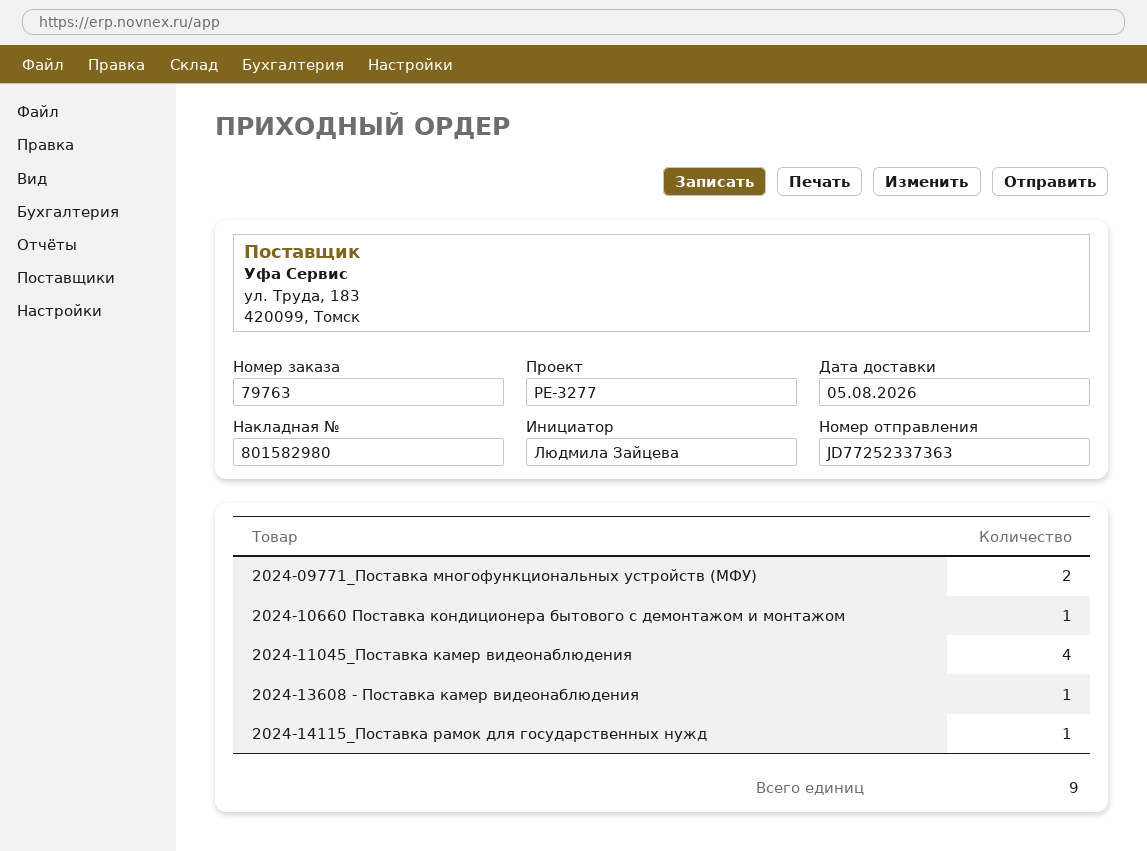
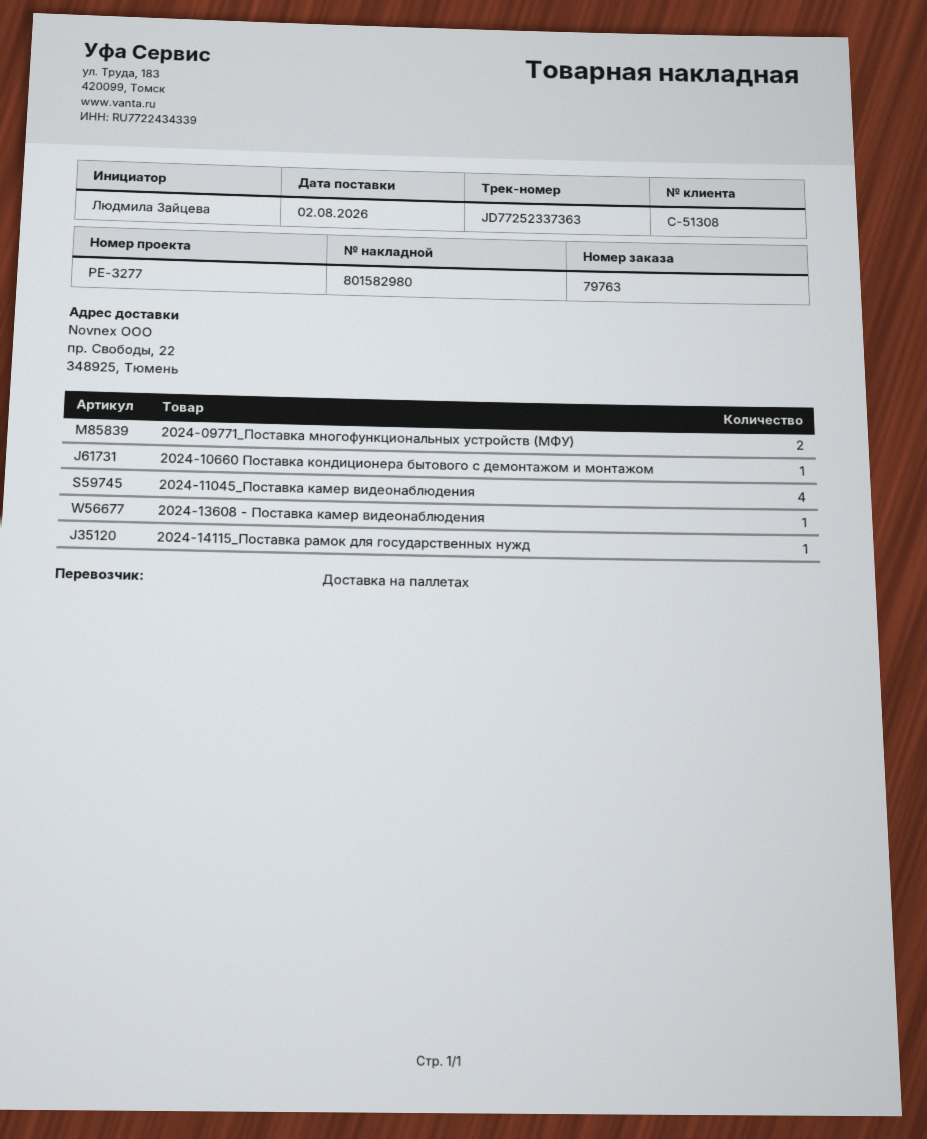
delivery date: 2026-08-05 -> 2026-08-02

